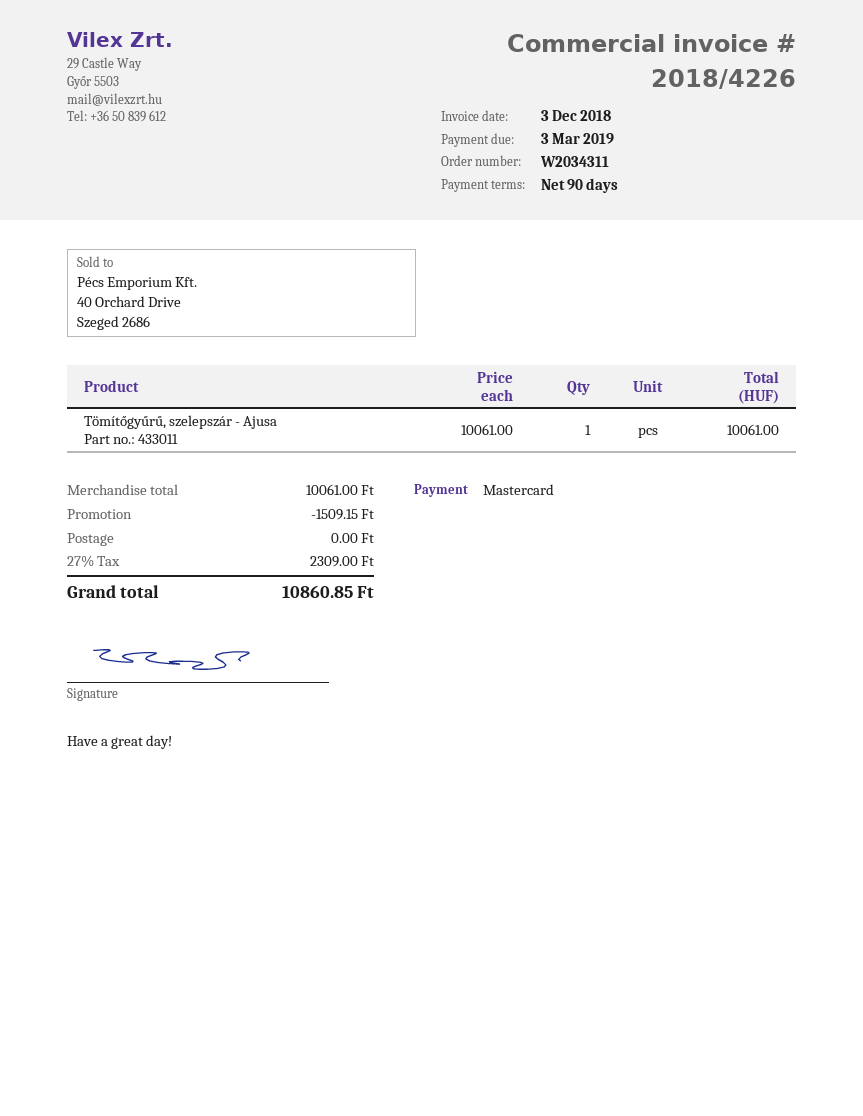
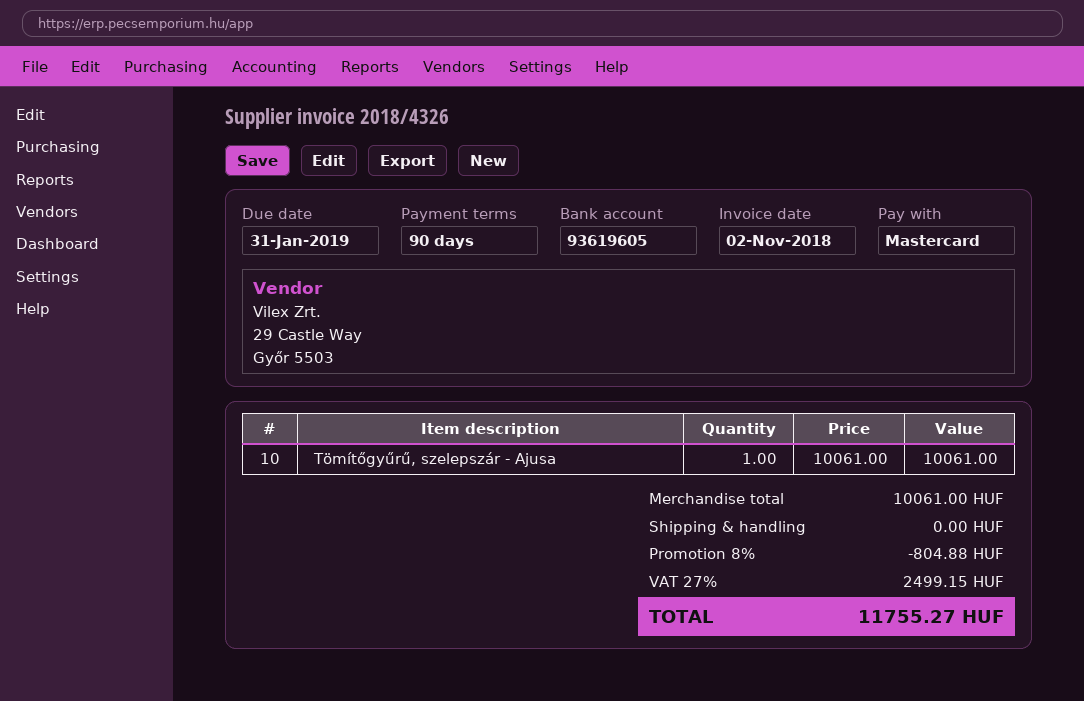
invoice number: 2018/4226 -> 2018/4326
invoice date: 2018-12-03 -> 2018-11-02
due date: 2019-03-03 -> 2019-01-31
discount: 1509.15 -> 804.88
tax: 27% = 2309.00 -> 27% = 2499.15
total: 10860.85 -> 11755.27

